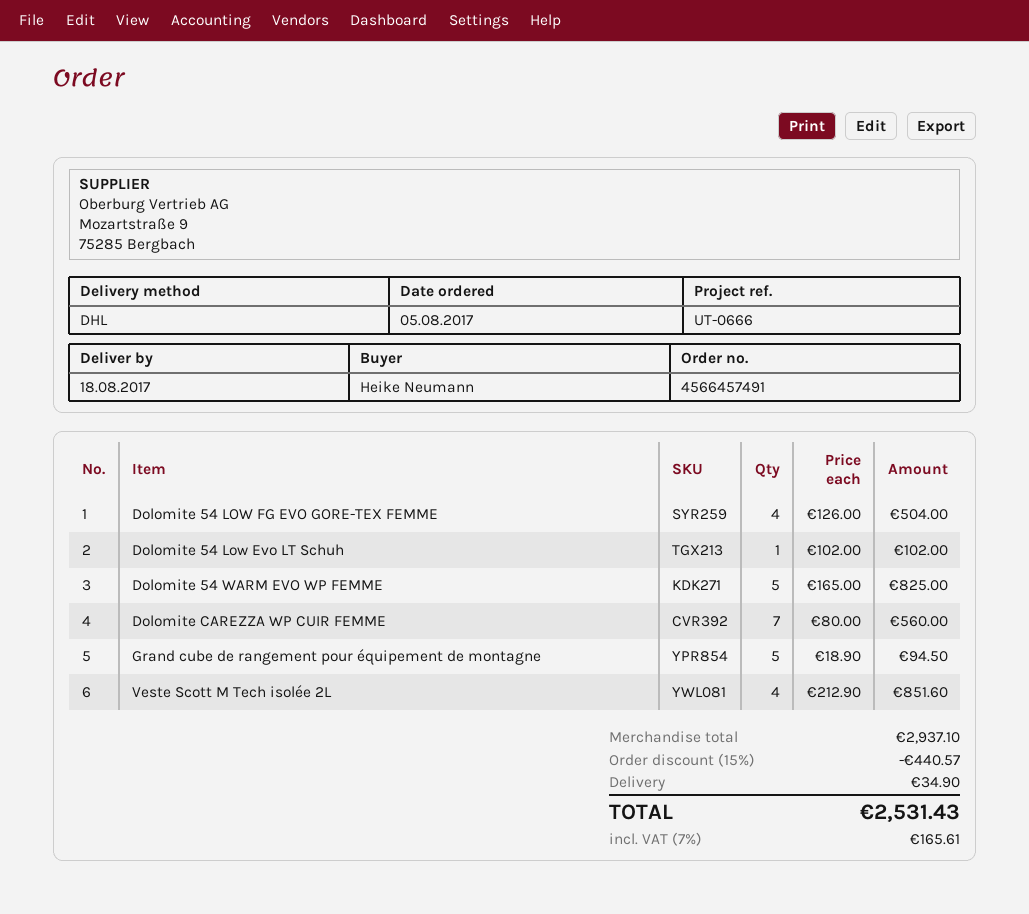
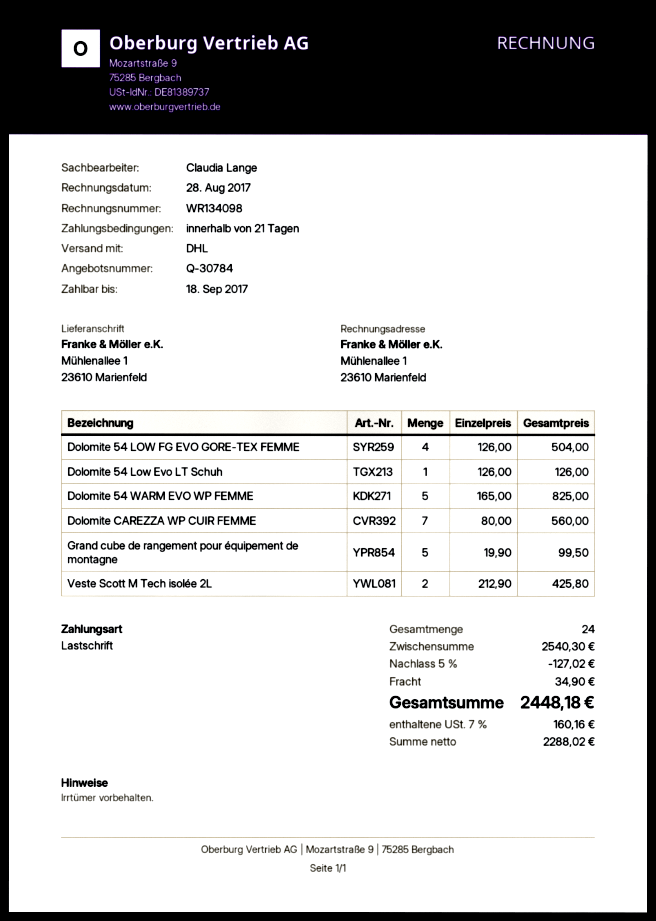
Dolomite 54 Low Evo LT Schuh: 1 x 102.00 = 102.00 -> 1 x 126.00 = 126.00
Grand cube de rangement pour équipement de montagne: 5 x 18.90 = 94.50 -> 5 x 19.90 = 99.50
Veste Scott M Tech isolée 2L: 4 x 212.90 = 851.60 -> 2 x 212.90 = 425.80
subtotal: 2937.10 -> 2540.30
discount: 15% = 440.57 -> 5% = 127.02
tax: 7% = 165.61 -> 7% = 160.16
total: 2531.43 -> 2448.18

